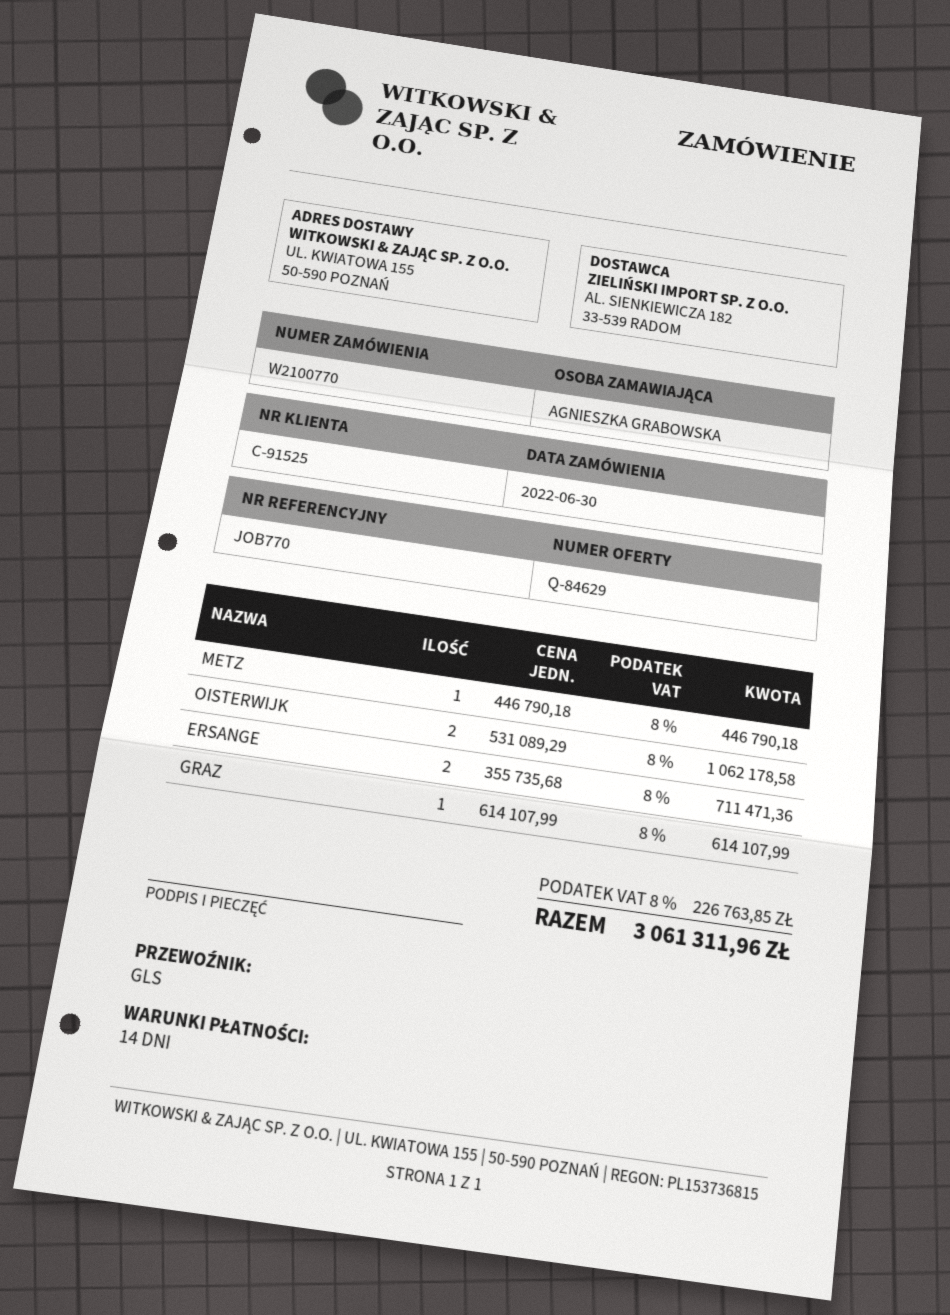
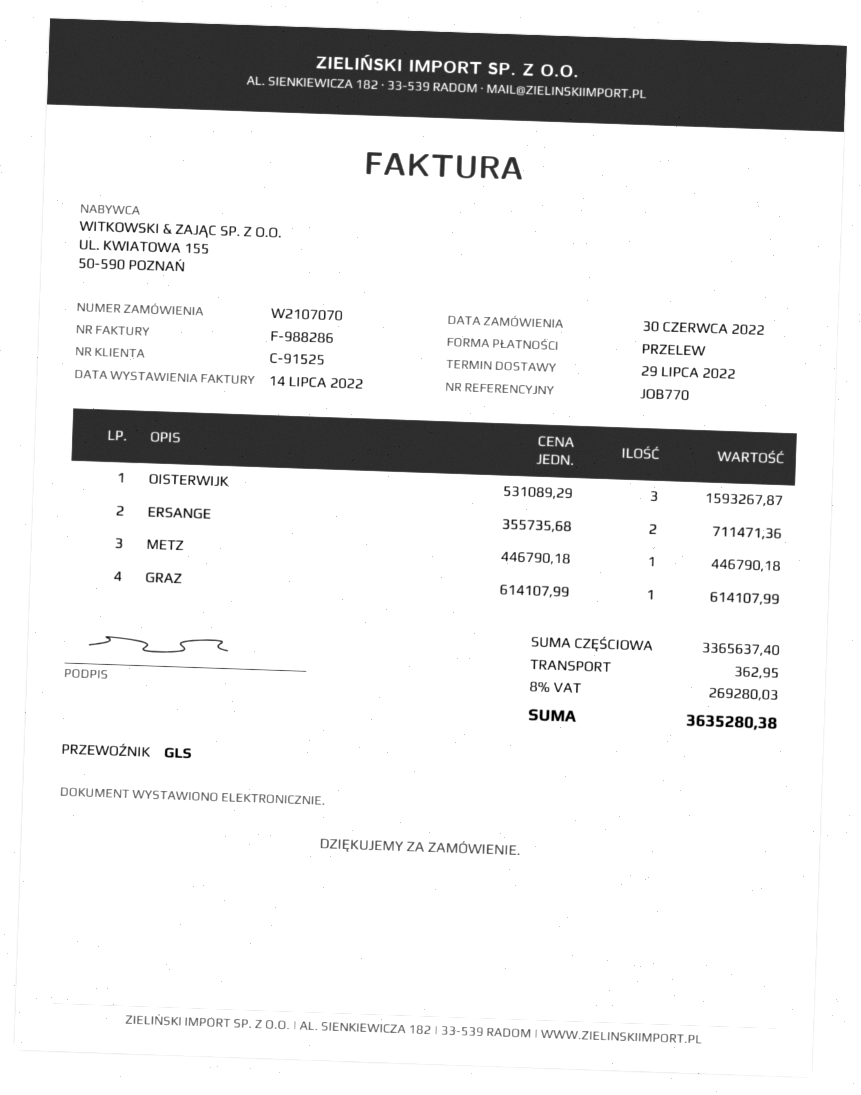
order number: W2100770 -> W2107070
OISTERWIJK: 2 x 531089.29 = 1062178.58 -> 3 x 531089.29 = 1593267.87
shipping: none -> 362.95
tax: 8% = 226763.85 -> 8% = 269280.03
total: 3061311.96 -> 3635280.38

